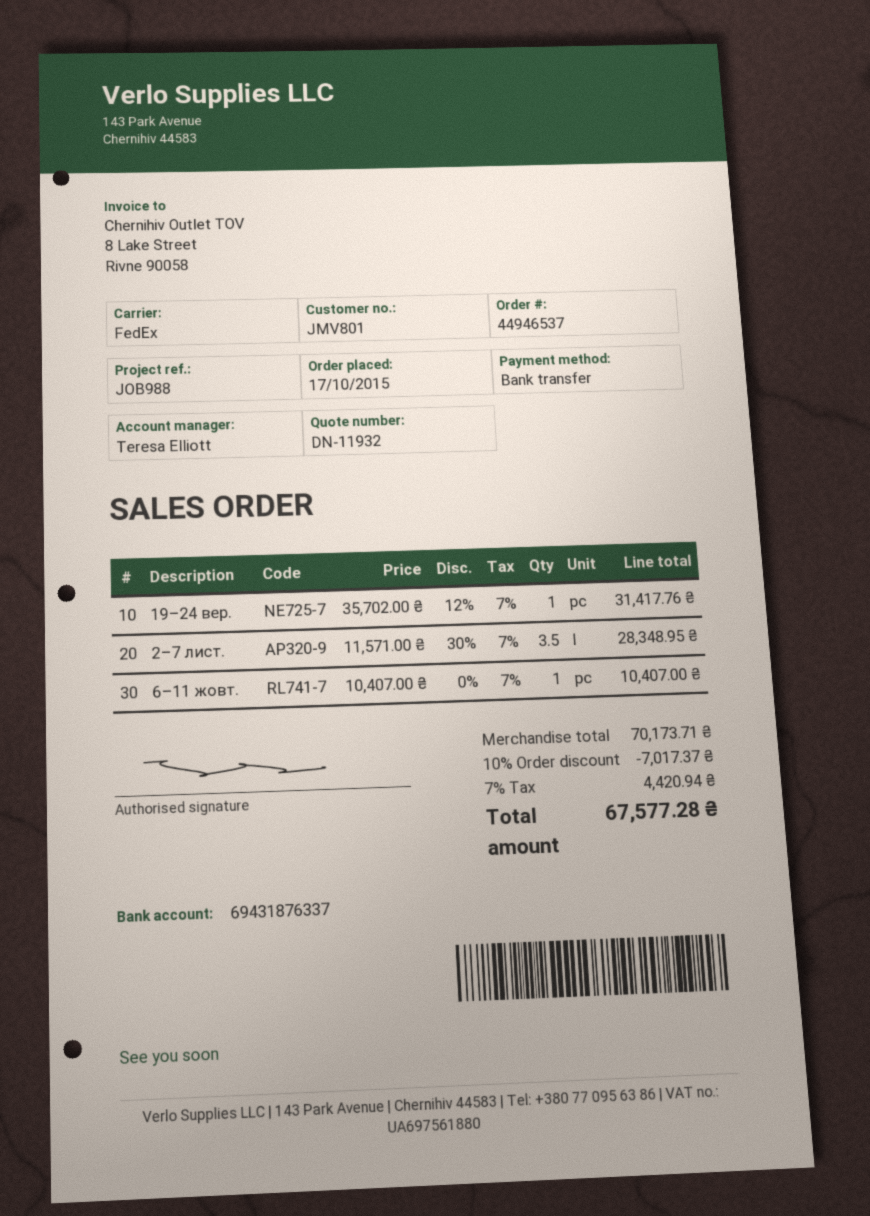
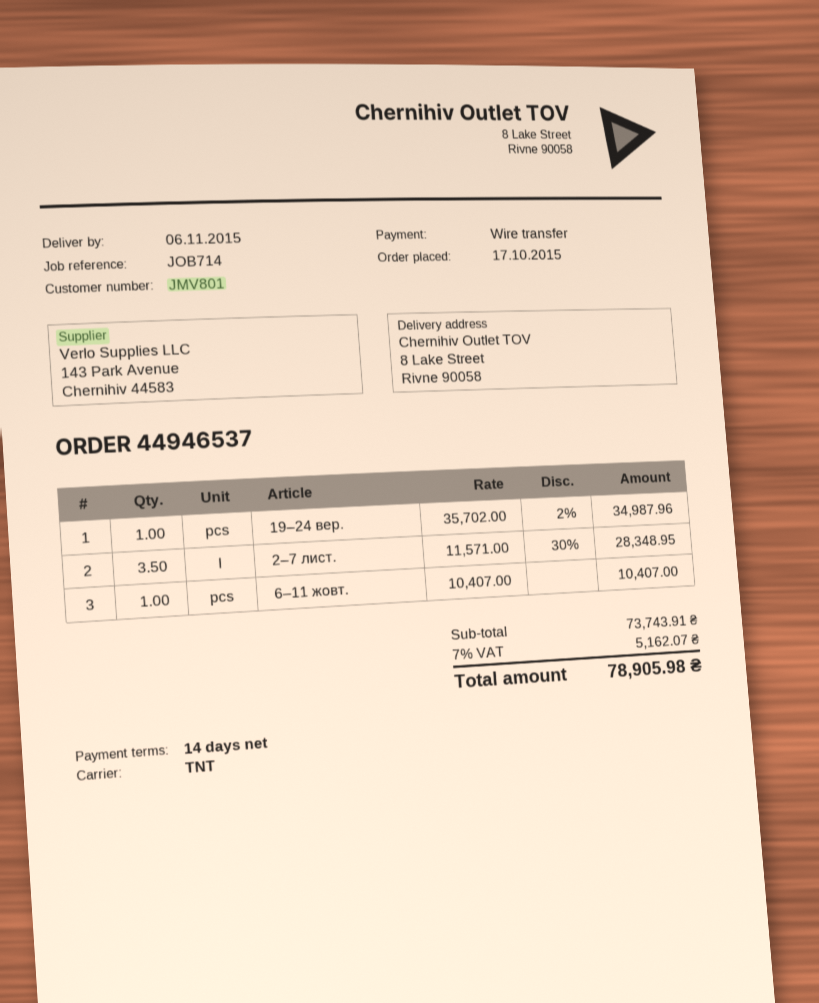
reference: JOB988 -> JOB714
shipping method: FedEx -> TNT
19–24 вер.: 1 x 35702.00 - 12% = 31417.76 -> 1 x 35702.00 - 2% = 34987.96
subtotal: 70173.71 -> 73743.91
discount: 10% = 7017.37 -> none
tax: 7% = 4420.94 -> 7% = 5162.07
total: 67577.28 -> 78905.98

